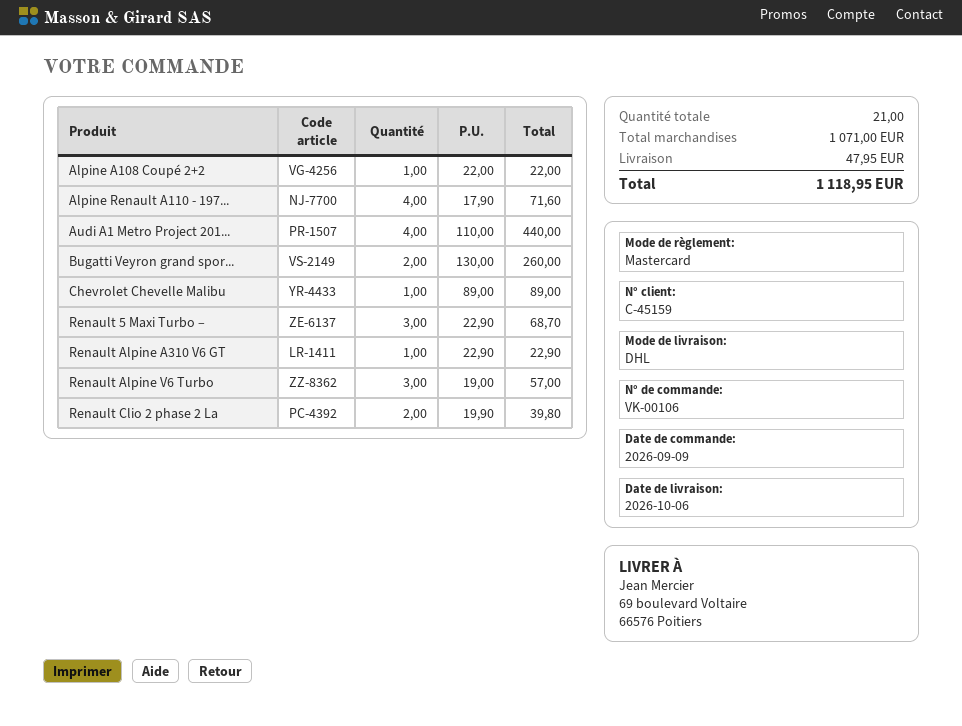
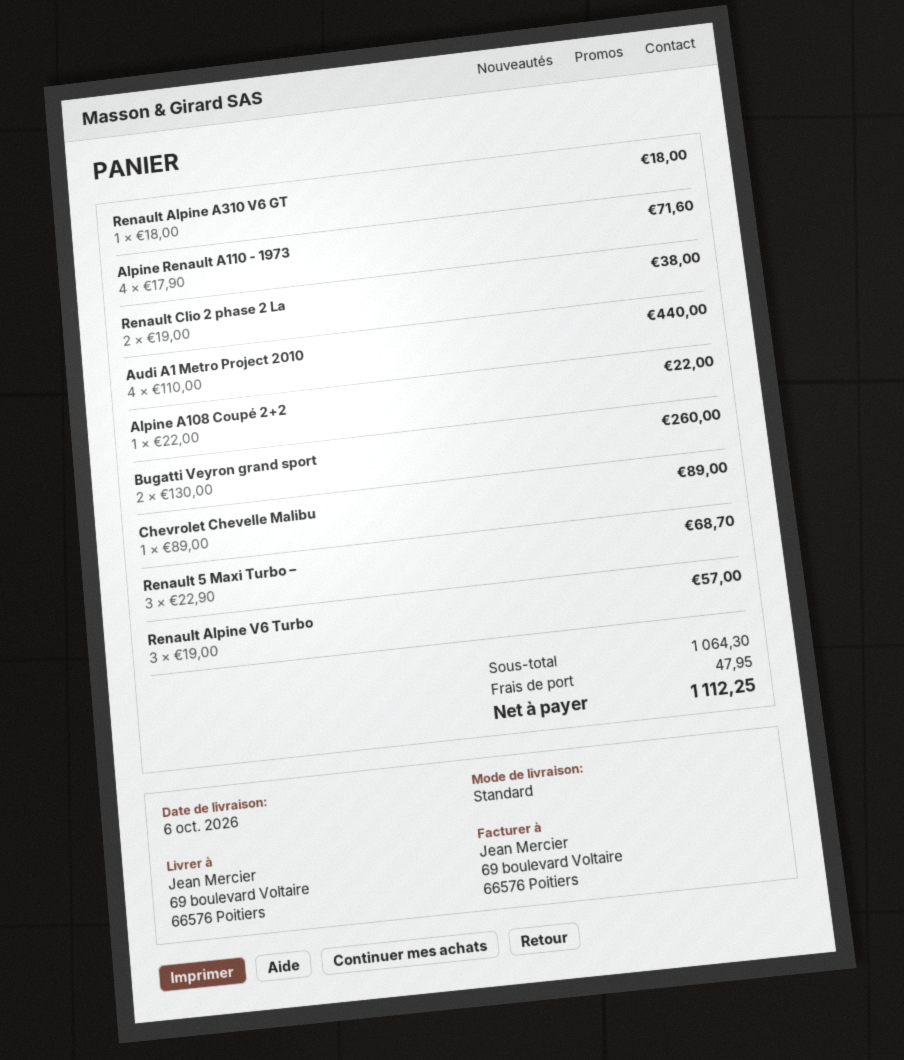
shipping method: DHL -> standard
Renault Alpine A310 V6 GT: 1 x 22.90 = 22.90 -> 1 x 18.00 = 18.00
Renault Clio 2 phase 2 La: 2 x 19.90 = 39.80 -> 2 x 19.00 = 38.00
subtotal: 1071.00 -> 1064.30
total: 1118.95 -> 1112.25

